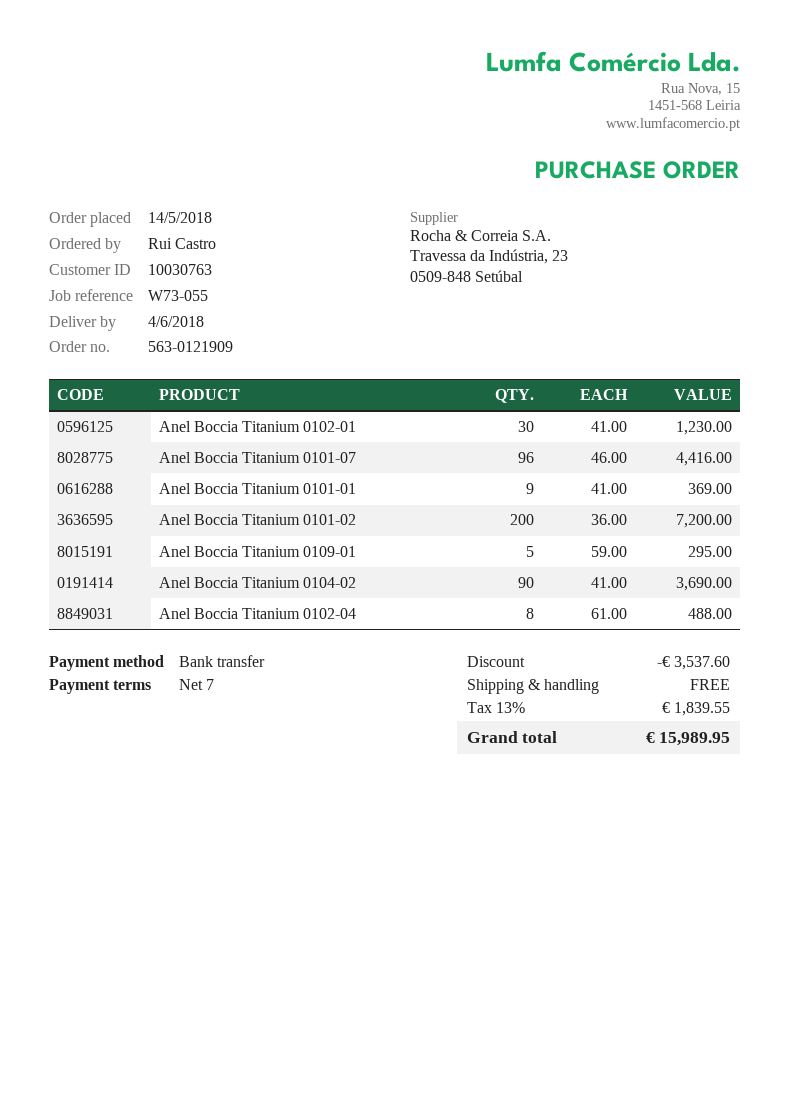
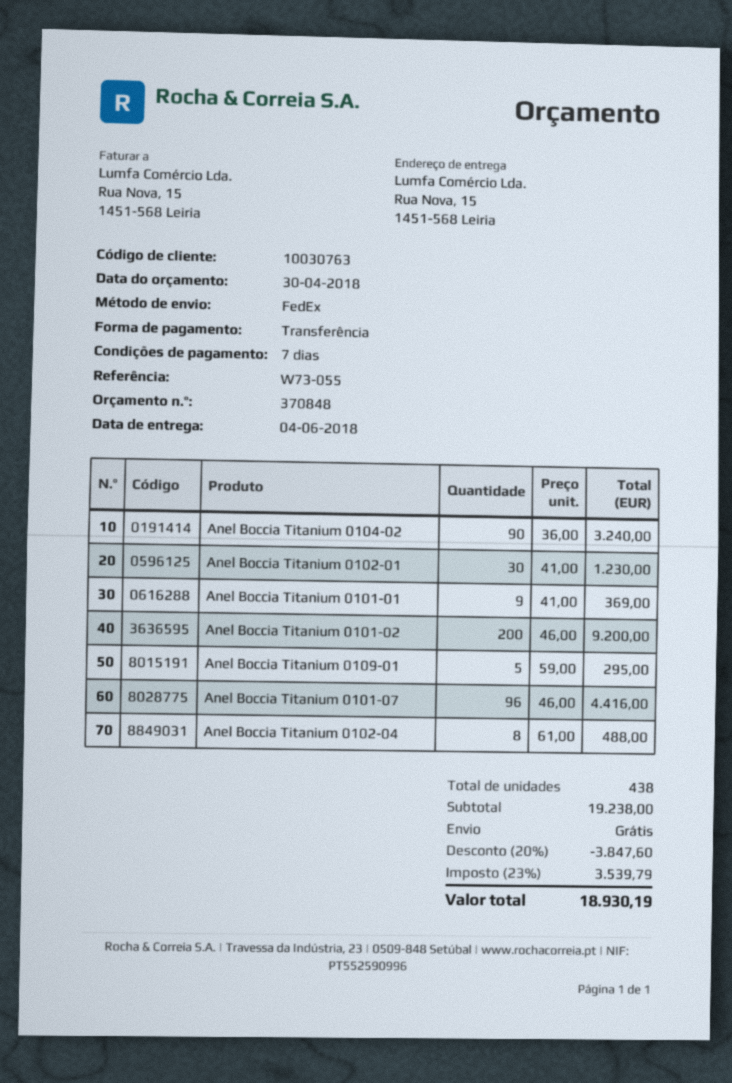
Anel Boccia Titanium 0101-02: 200 x 36.00 = 7200.00 -> 200 x 46.00 = 9200.00
Anel Boccia Titanium 0104-02: 90 x 41.00 = 3690.00 -> 90 x 36.00 = 3240.00
discount: 3537.60 -> 3847.60
tax: 13% = 1839.55 -> 23% = 3539.79
total: 15989.95 -> 18930.19

